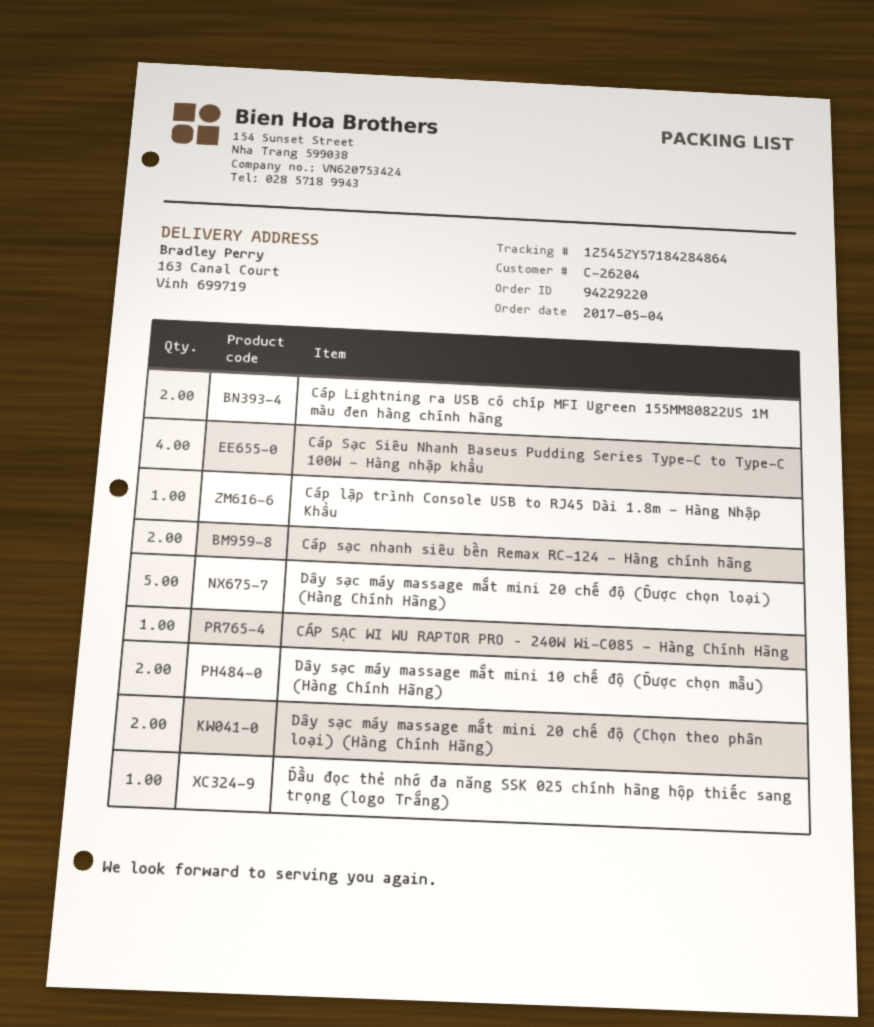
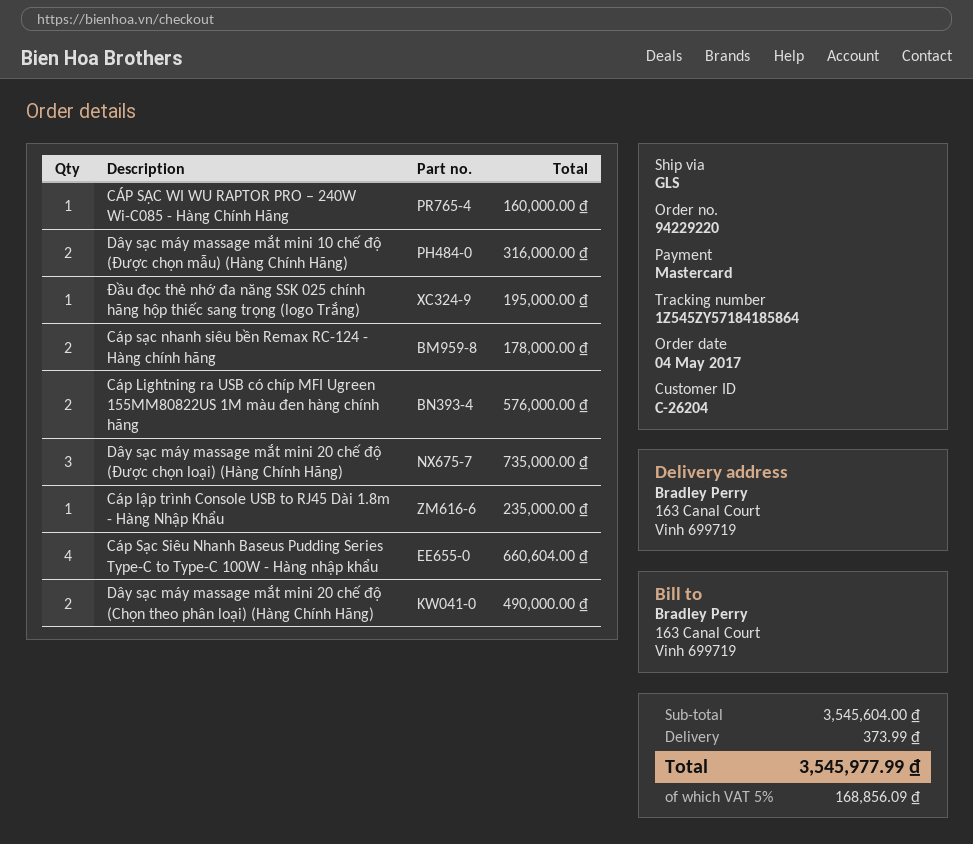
tracking number: 1Z545ZY57184284864 -> 1Z545ZY57184185864
Dây sạc máy massage mắt mini 20 chế độ (Được chọn loại) (Hàng Chính Hãng): 5 -> 3

